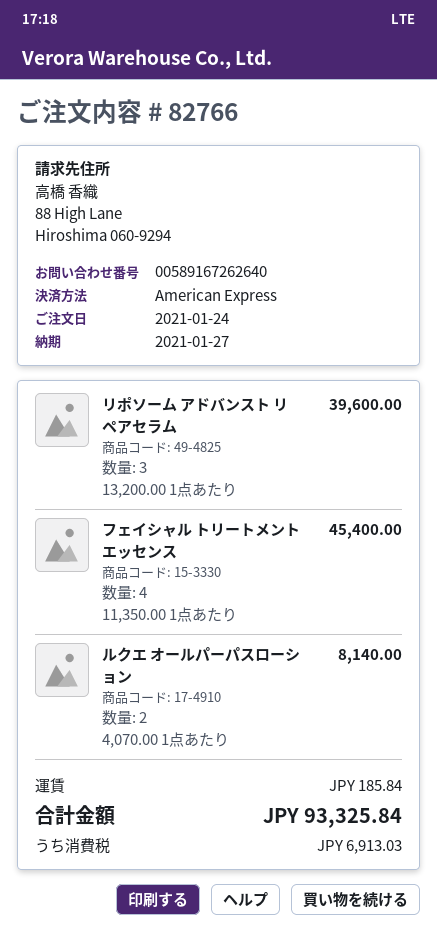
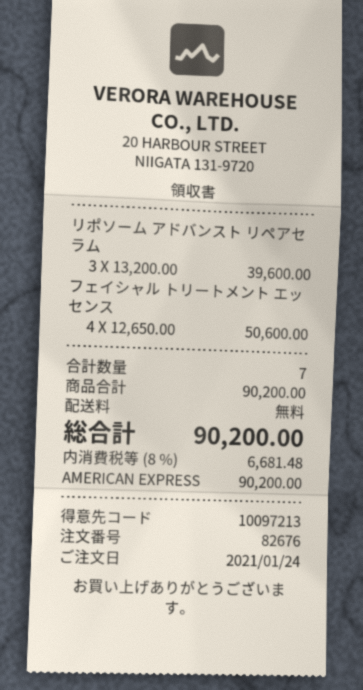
order number: 82766 -> 82676
フェイシャル トリートメント エッセンス: 4 x 11350.00 = 45400.00 -> 4 x 12650.00 = 50600.00
ルクエ オールパーパスローション: 2 x 4070.00 = 8140.00 -> none
shipping: 185.84 -> 0.00
tax: 6913.03 -> 6681.48
total: 93325.84 -> 90200.00

